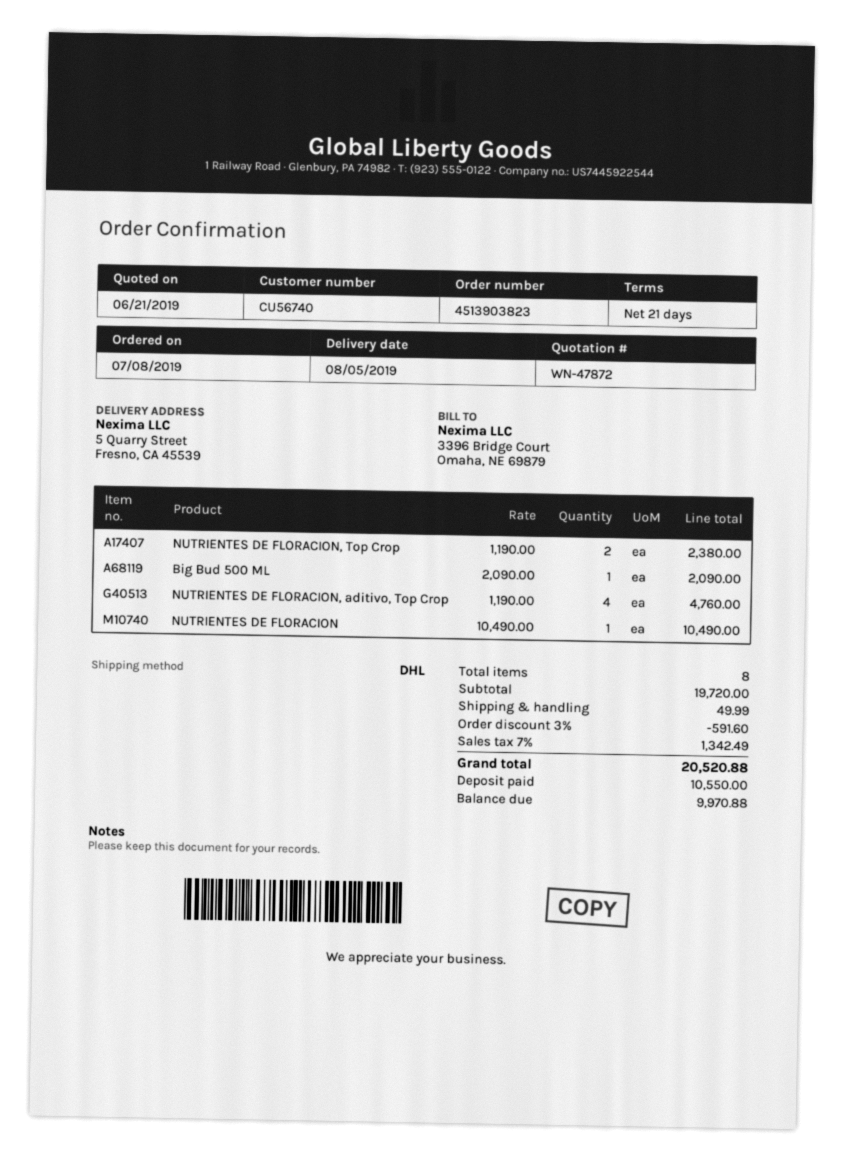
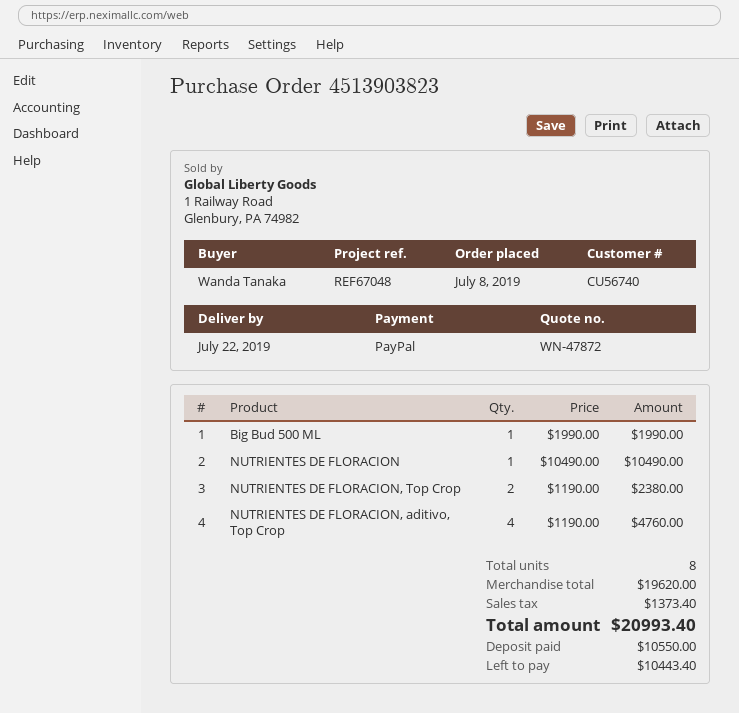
delivery date: 2019-08-05 -> 2019-07-22
Big Bud 500 ML: 1 x 2090.00 = 2090.00 -> 1 x 1990.00 = 1990.00
subtotal: 19720.00 -> 19620.00
discount: 3% = 591.60 -> none
shipping: 49.99 -> none
tax: 1342.49 -> 1373.40
total: 20520.88 -> 20993.40
balance: 9970.88 -> 10443.40

